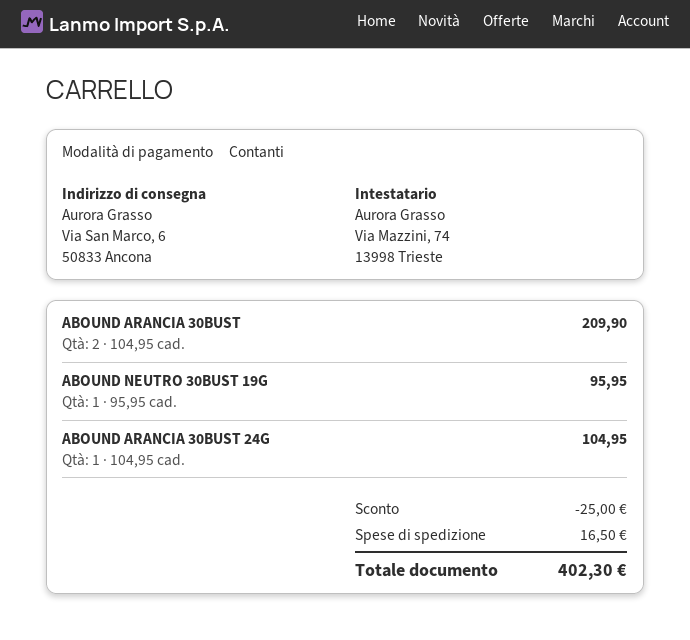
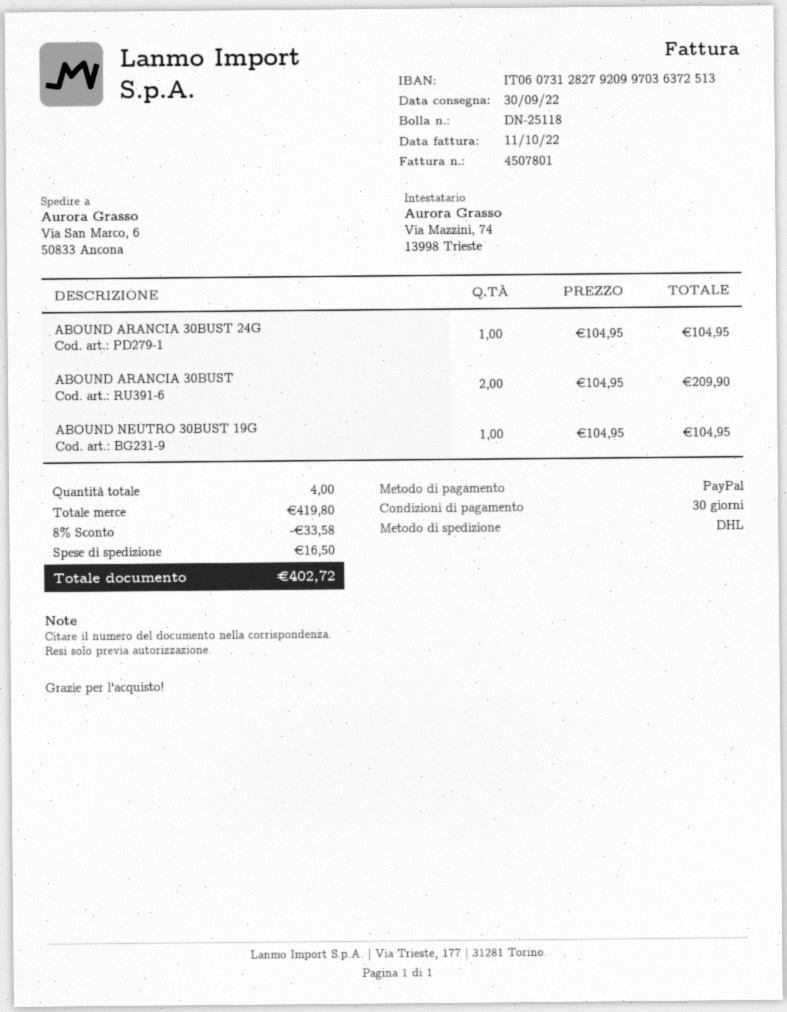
payment method: cash -> PayPal
ABOUND NEUTRO 30BUST 19G: 1 x 95.95 = 95.95 -> 1 x 104.95 = 104.95
discount: 25.00 -> 33.58
total: 402.30 -> 402.72

